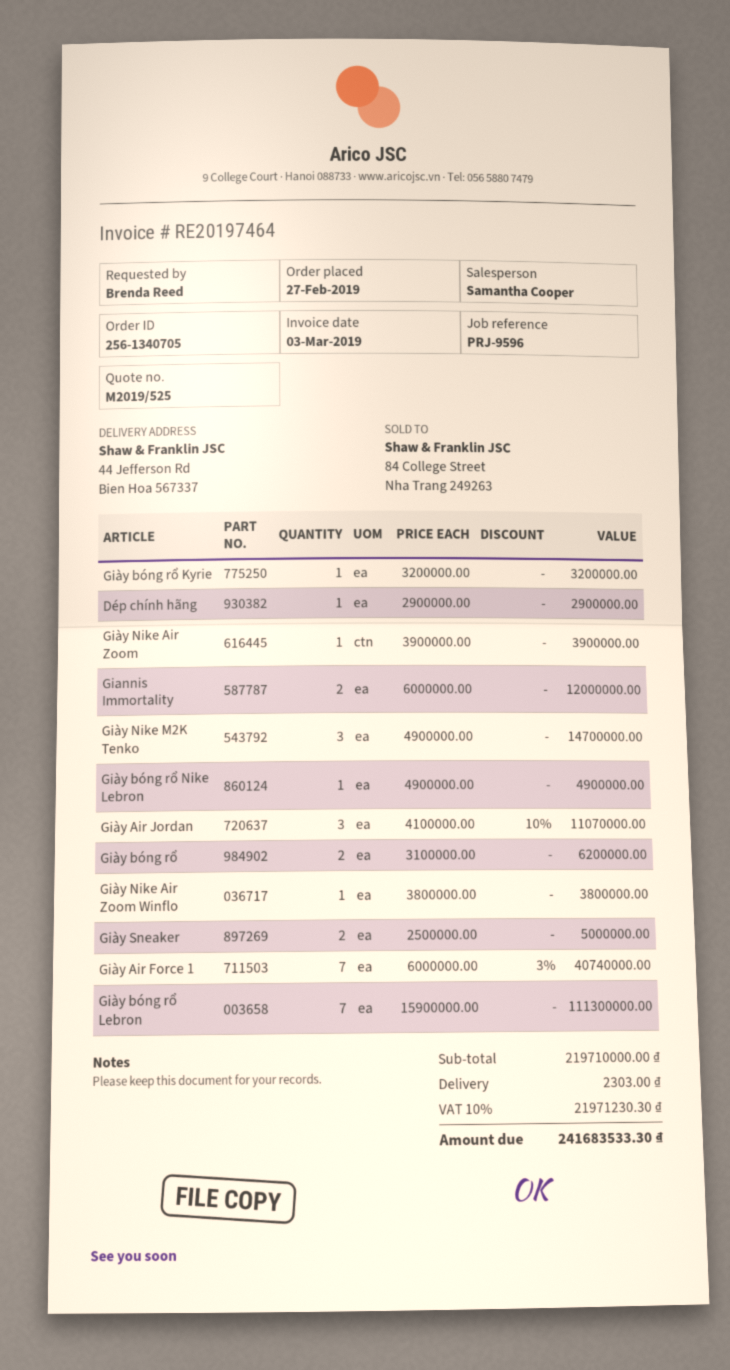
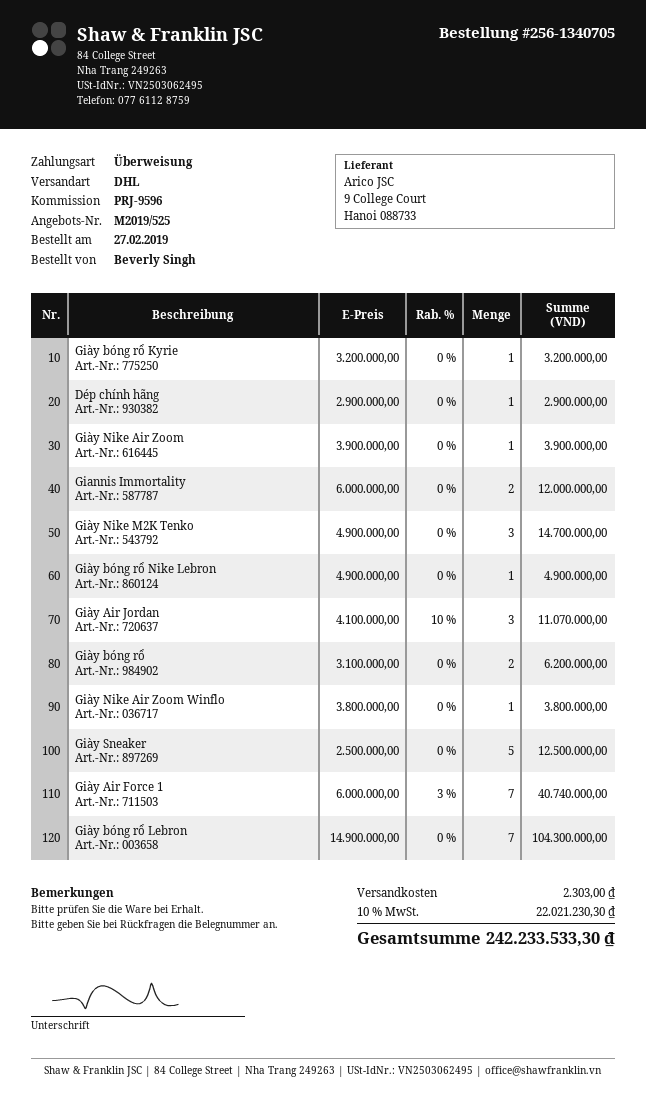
ordered by: Brenda Reed -> Beverly Singh
Giày Sneaker: 2 x 2500000.00 = 5000000.00 -> 5 x 2500000.00 = 12500000.00
Giày bóng rổ Lebron: 7 x 15900000.00 = 111300000.00 -> 7 x 14900000.00 = 104300000.00
tax: 10% = 21971230.30 -> 10% = 22021230.30
total: 241683533.30 -> 242233533.30

